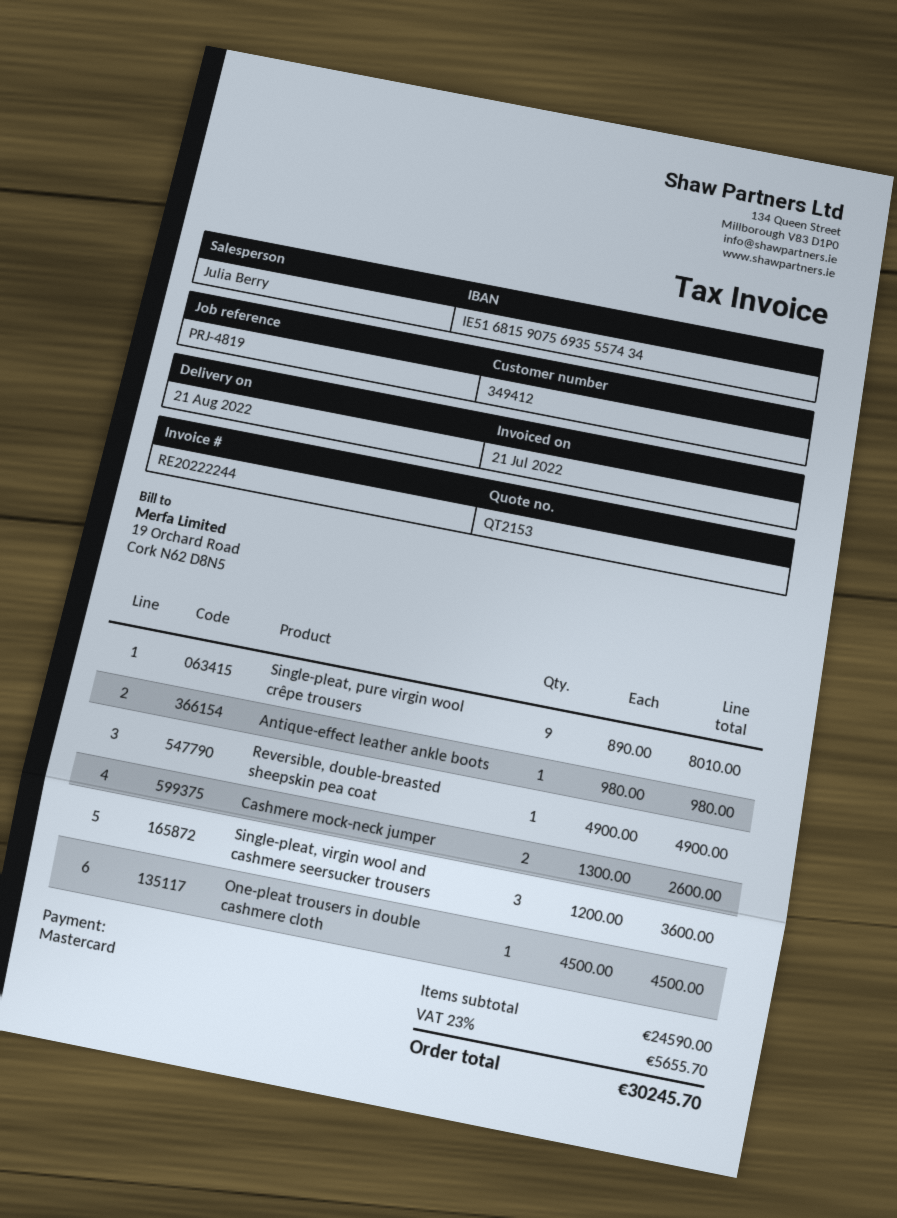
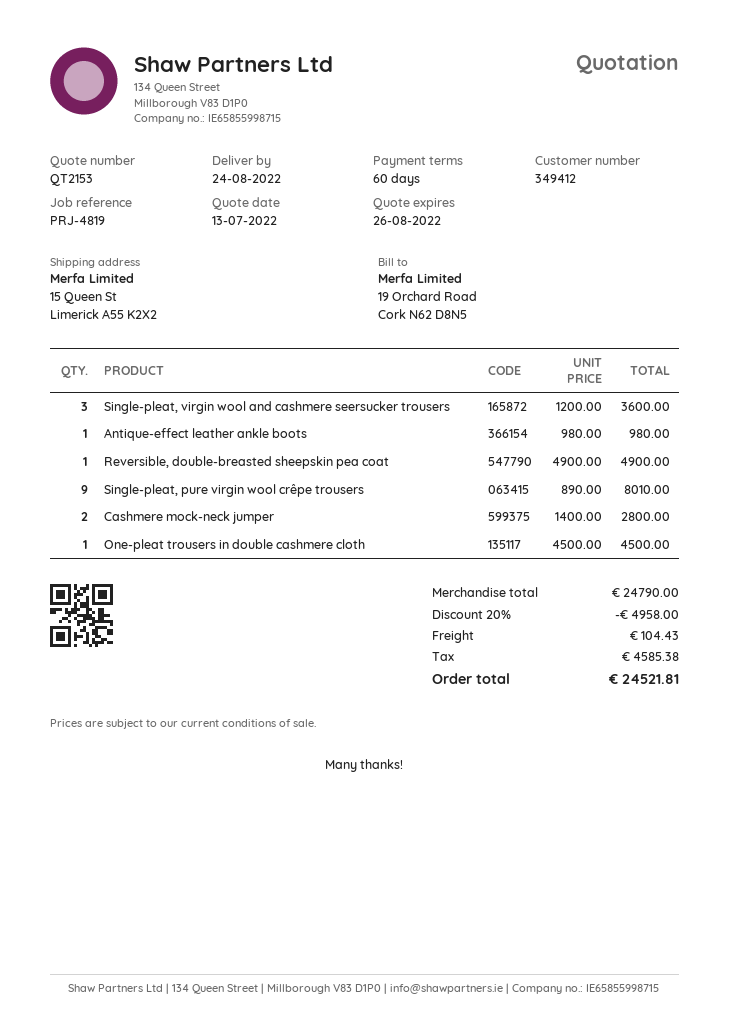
delivery date: 2022-08-21 -> 2022-08-24
Cashmere mock-neck jumper: 2 x 1300.00 = 2600.00 -> 2 x 1400.00 = 2800.00
subtotal: 24590.00 -> 24790.00
discount: none -> 20% = 4958.00
shipping: none -> 104.43
tax: 5655.70 -> 4585.38
total: 30245.70 -> 24521.81

